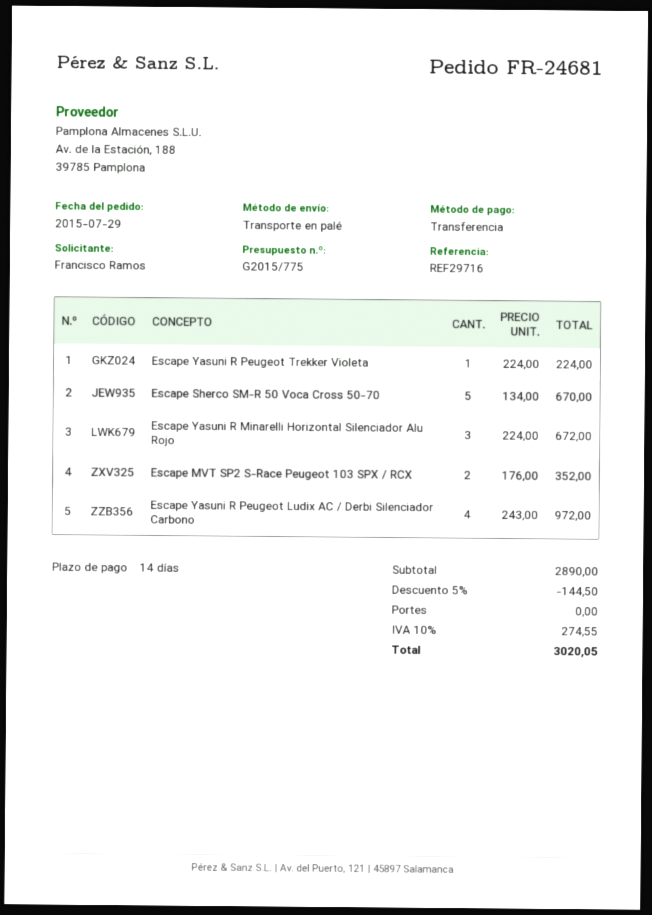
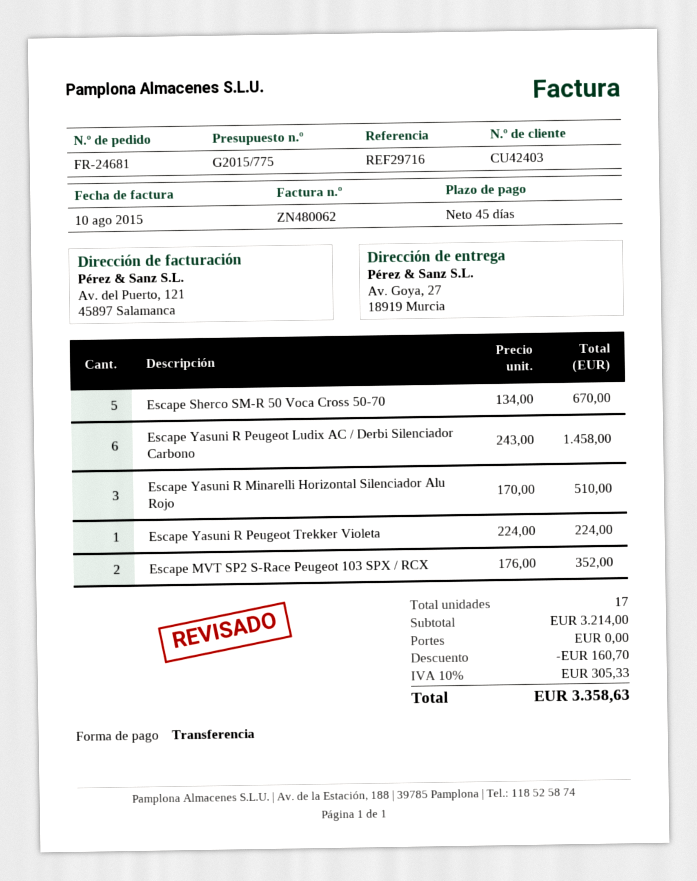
payment terms: 14 days -> 45 days
Escape Yasuni R Minarelli Horizontal Silenciador Alu Rojo: 3 x 224.00 = 672.00 -> 3 x 170.00 = 510.00
Escape Yasuni R Peugeot Ludix AC / Derbi Silenciador Carbono: 4 x 243.00 = 972.00 -> 6 x 243.00 = 1458.00
subtotal: 2890.00 -> 3214.00
discount: 144.50 -> 160.70
tax: 10% = 274.55 -> 10% = 305.33
total: 3020.05 -> 3358.63

